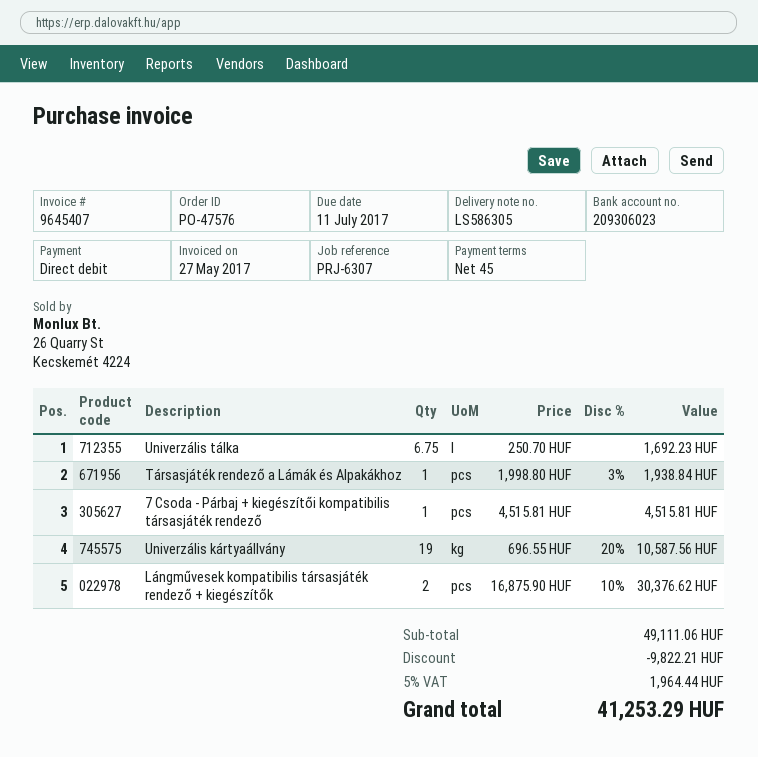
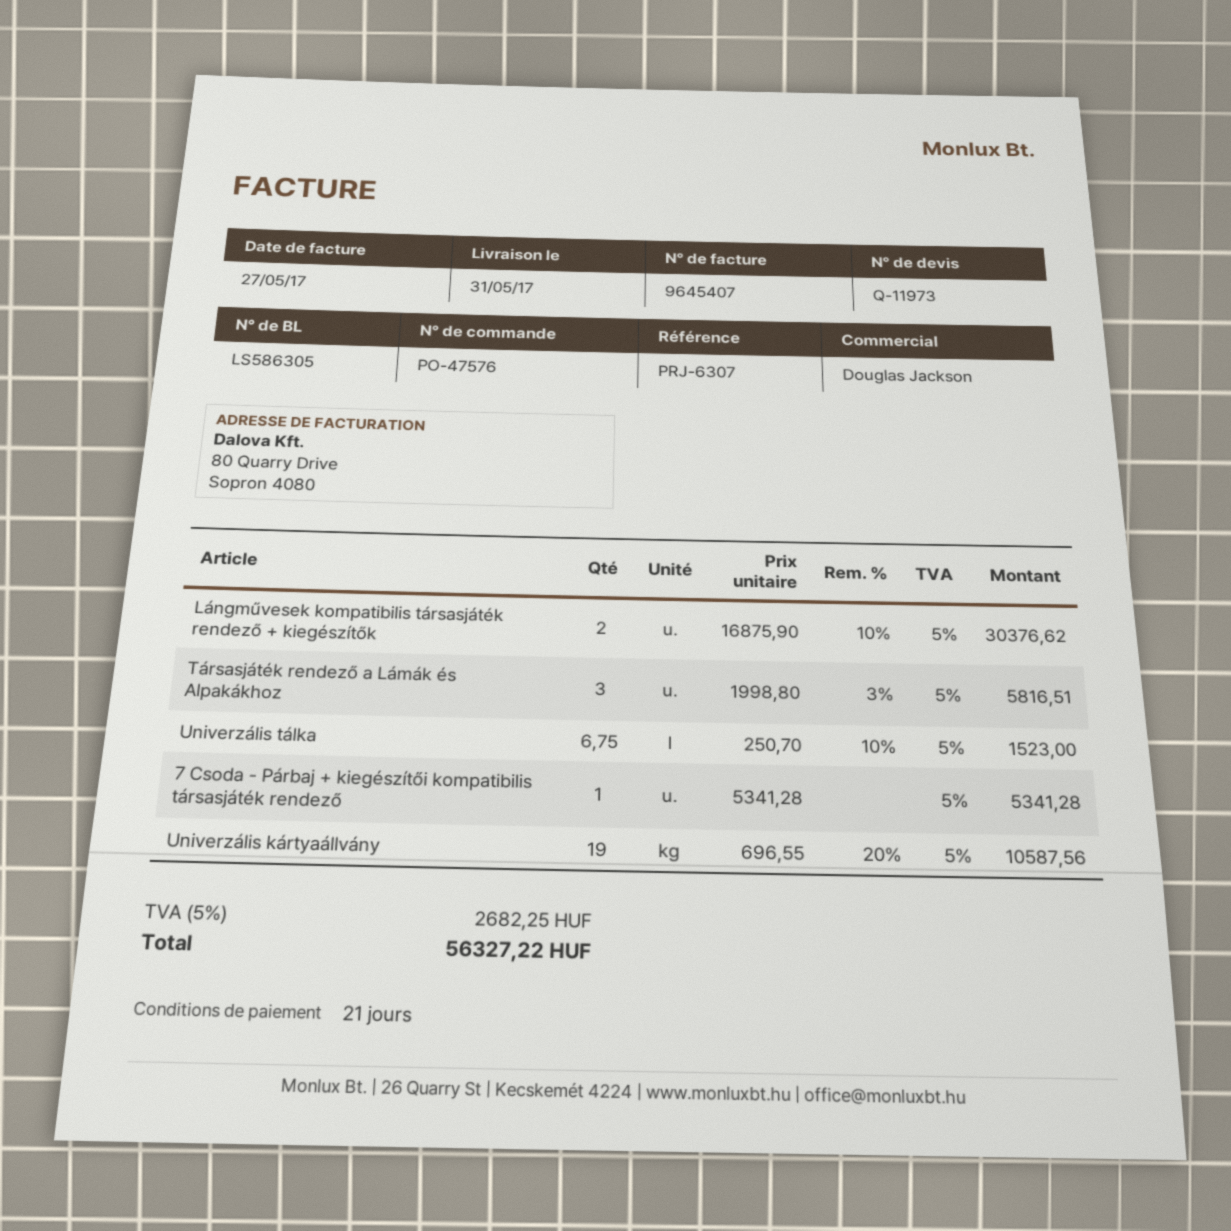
payment terms: 45 days -> 21 days
Univerzális tálka: 6.75 x 250.70 = 1692.23 -> 6.75 x 250.70 - 10% = 1523.00
Társasjáték rendező a Lámák és Alpakákhoz: 1 x 1998.80 - 3% = 1938.84 -> 3 x 1998.80 - 3% = 5816.51
7 Csoda - Párbaj + kiegészítői kompatibilis társasjáték rendező: 1 x 4515.81 = 4515.81 -> 1 x 5341.28 = 5341.28
discount: 9822.21 -> none
tax: 5% = 1964.44 -> 5% = 2682.25
total: 41253.29 -> 56327.22

